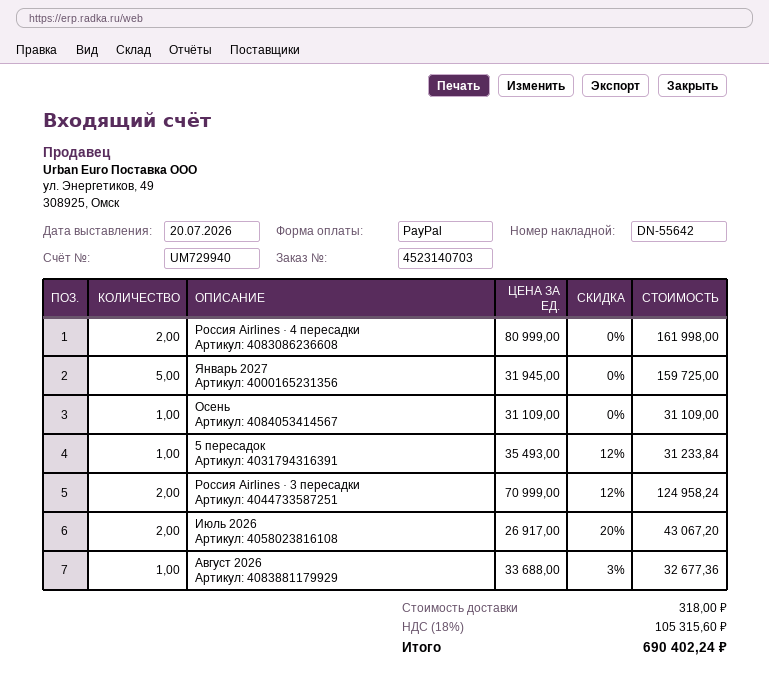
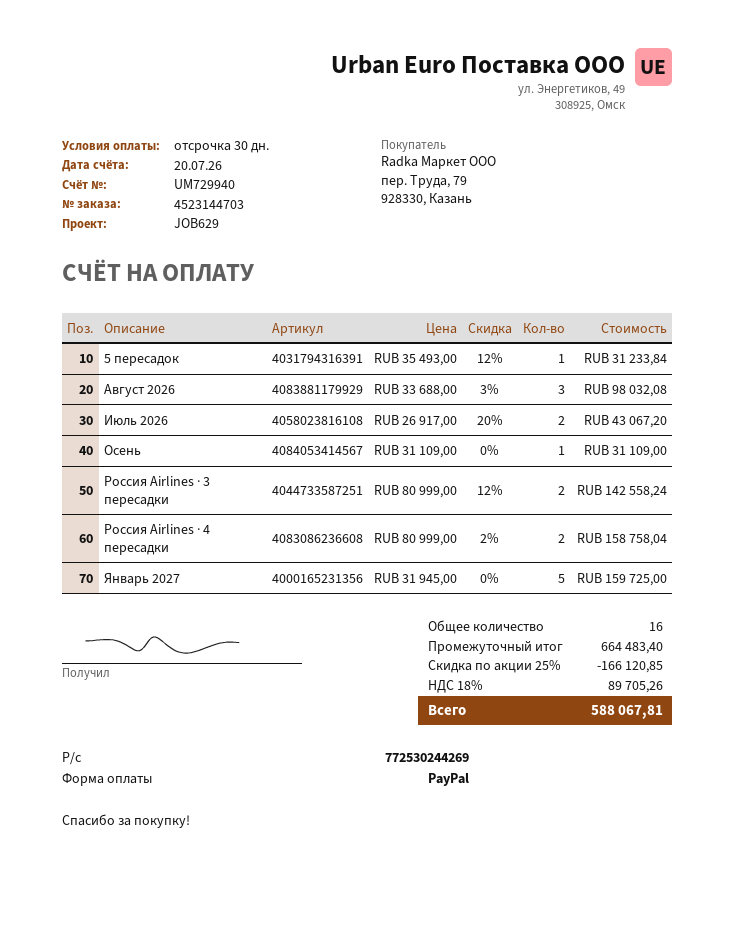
order number: 4523140703 -> 4523144703
Россия Airlines · 4 пересадки: 2 x 80999.00 = 161998.00 -> 2 x 80999.00 - 2% = 158758.04
Россия Airlines · 3 пересадки: 2 x 70999.00 - 12% = 124958.24 -> 2 x 80999.00 - 12% = 142558.24
Август 2026: 1 x 33688.00 - 3% = 32677.36 -> 3 x 33688.00 - 3% = 98032.08
discount: none -> 25% = 166120.85
shipping: 318.00 -> none
tax: 18% = 105315.60 -> 18% = 89705.26
total: 690402.24 -> 588067.81

